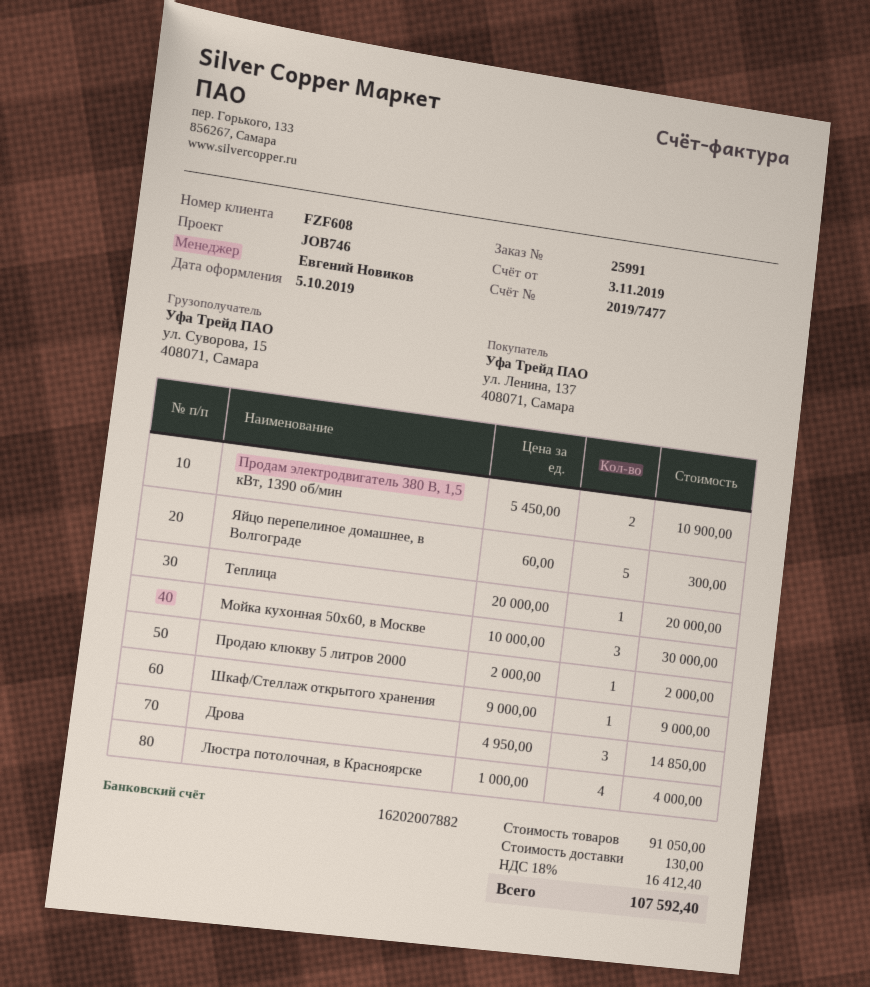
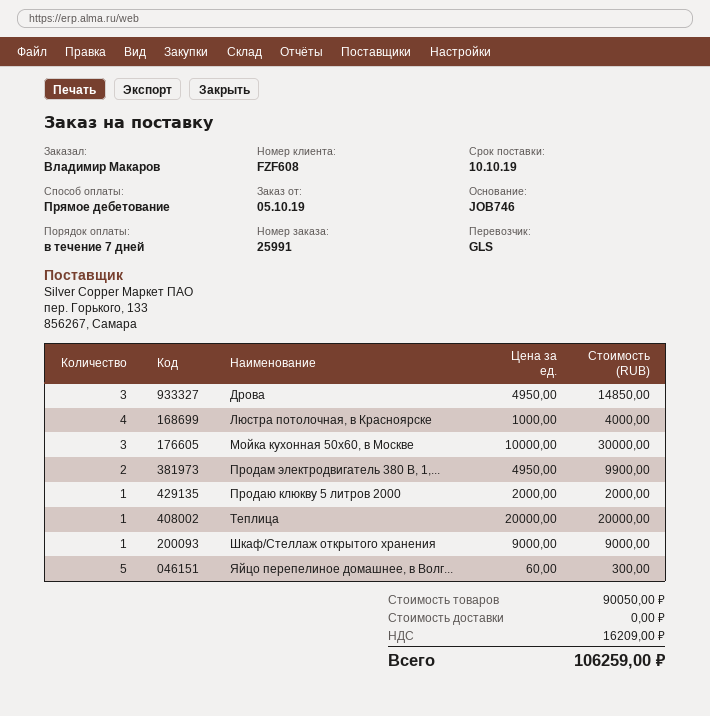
Продам электродвигатель 380 В, 1,5 кВт, 1390 об/мин: 2 x 5450.00 = 10900.00 -> 2 x 4950.00 = 9900.00
subtotal: 91050.00 -> 90050.00
shipping: 130.00 -> 0.00
tax: 16412.40 -> 16209.00
total: 107592.40 -> 106259.00

